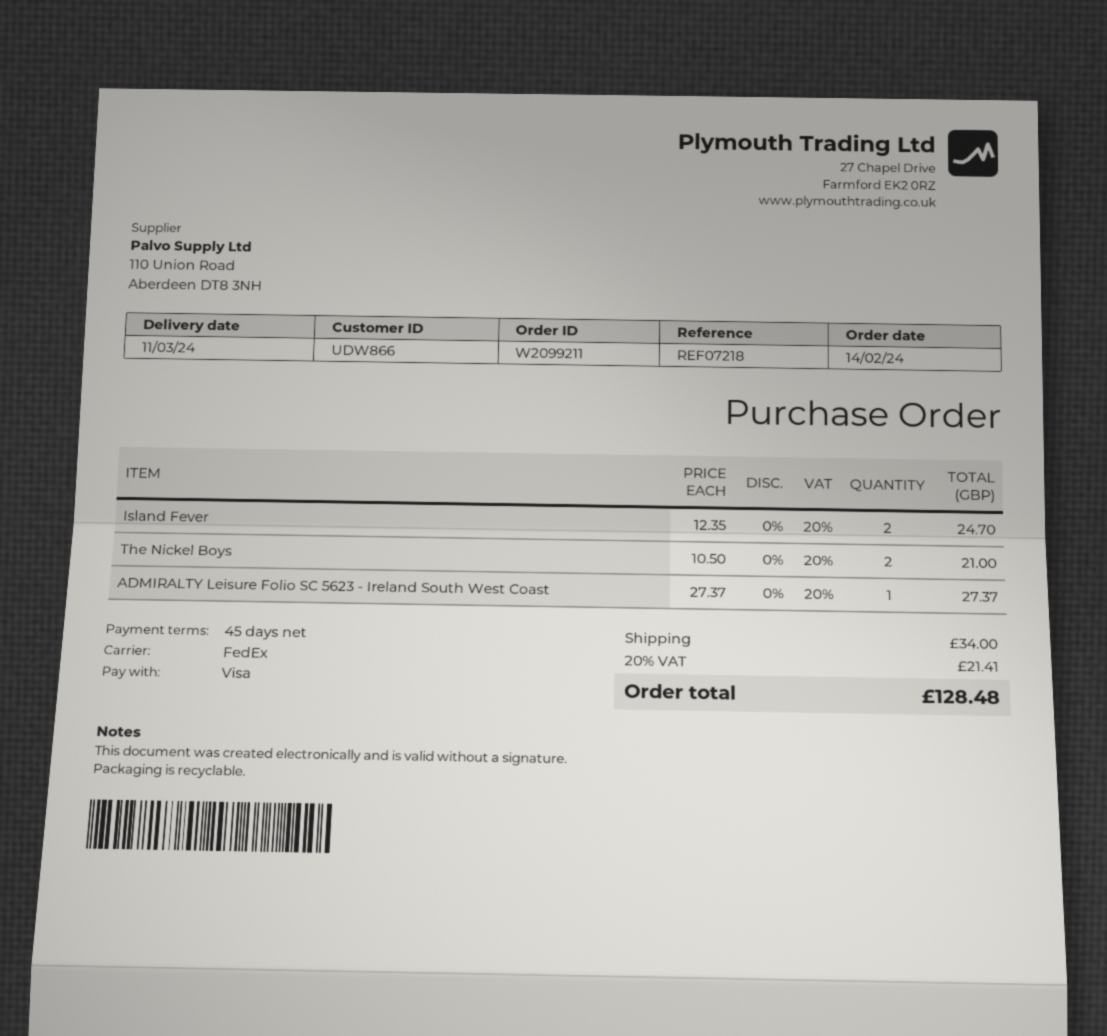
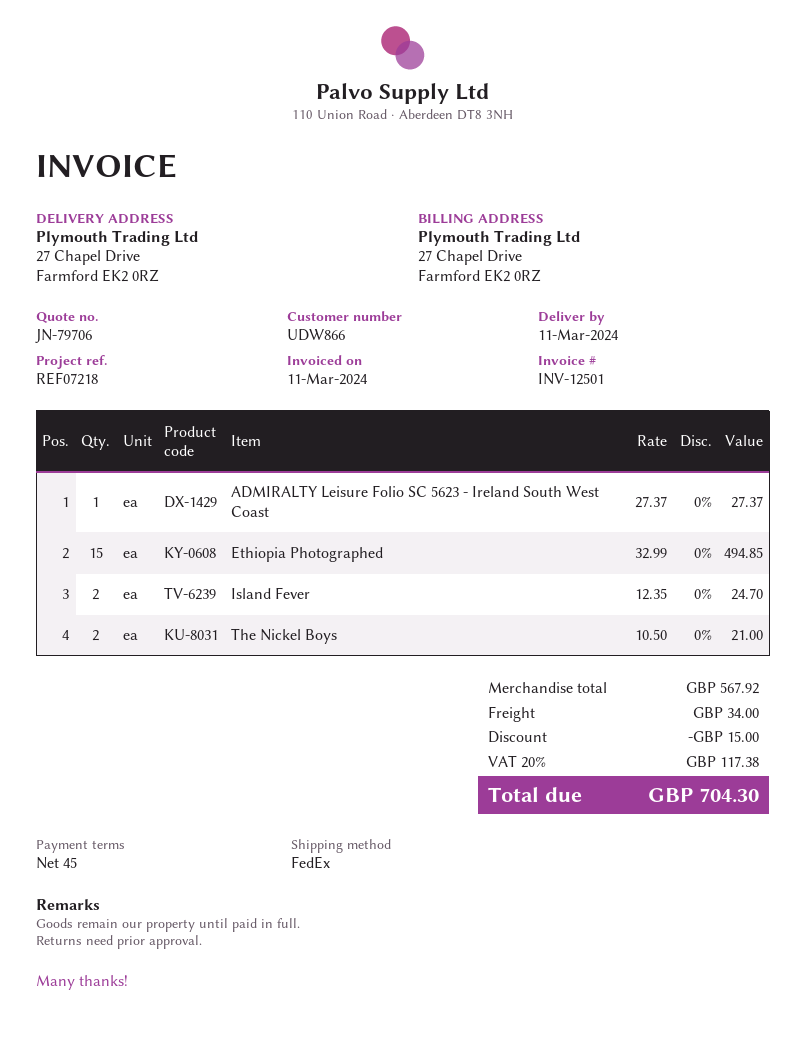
Ethiopia Photographed: none -> 15 x 32.99 = 494.85
discount: none -> 15.00
tax: 20% = 21.41 -> 20% = 117.38
total: 128.48 -> 704.30

